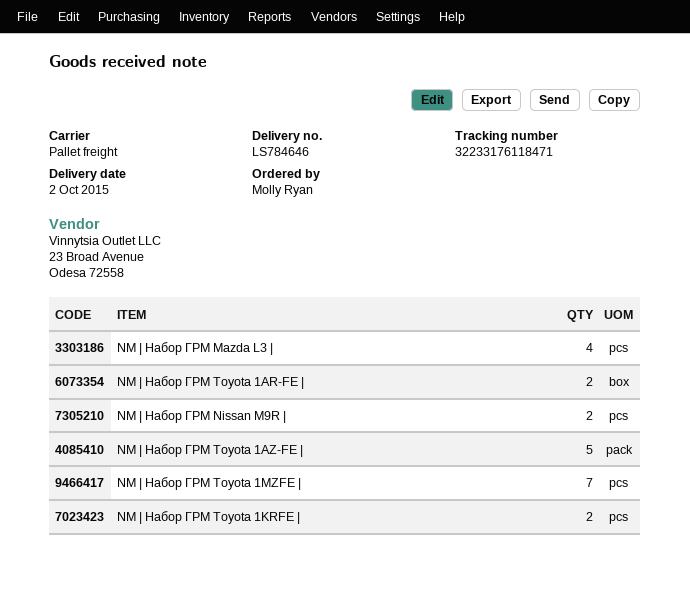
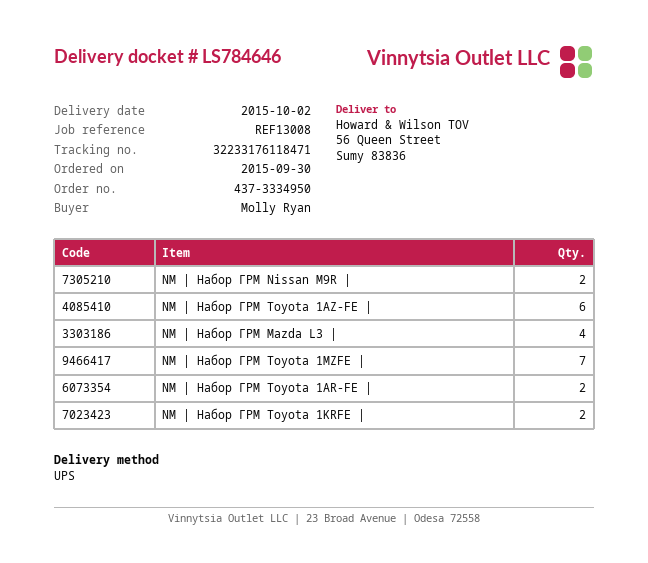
shipping method: pallet freight -> UPS
NM | Набор ГРМ Toyota 1AZ-FE |: 5 -> 6

